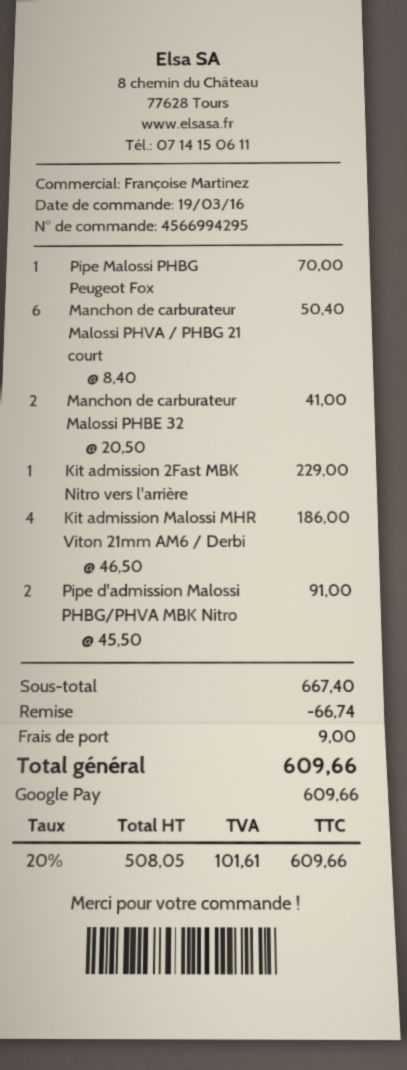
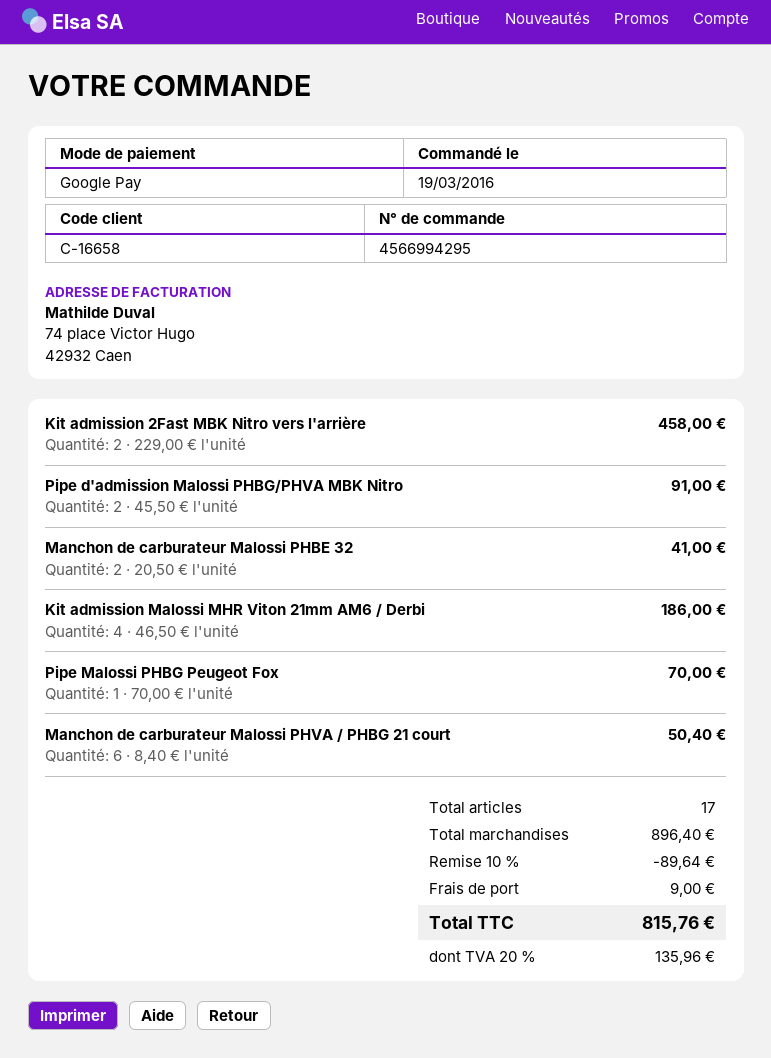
Kit admission 2Fast MBK Nitro vers l'arrière: 1 x 229.00 = 229.00 -> 2 x 229.00 = 458.00
subtotal: 667.40 -> 896.40
discount: 66.74 -> 89.64
tax: 20% = 101.61 -> 20% = 135.96
total: 609.66 -> 815.76

